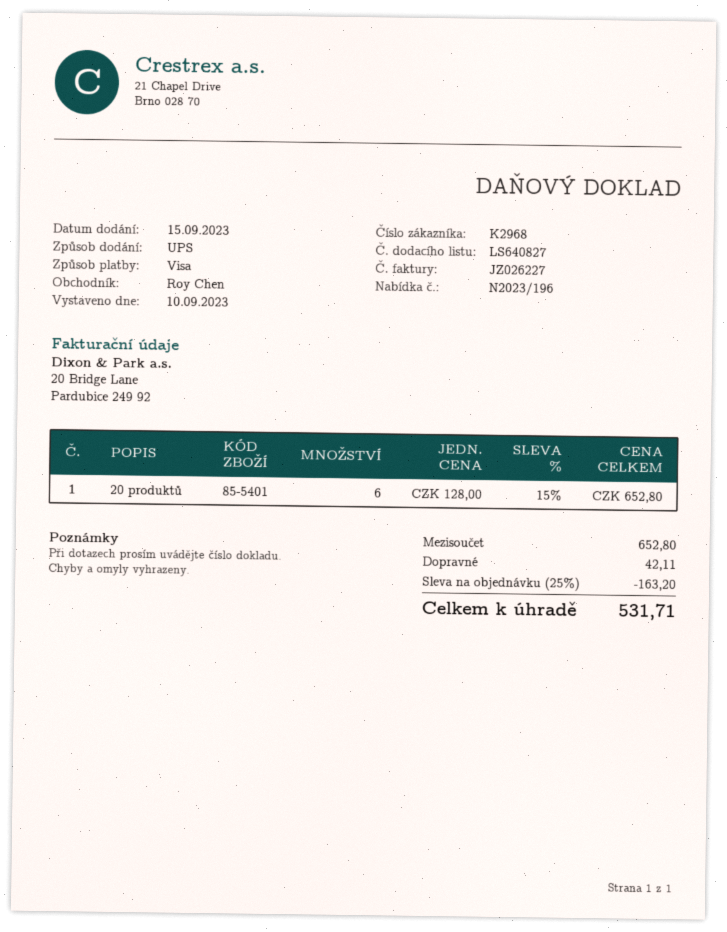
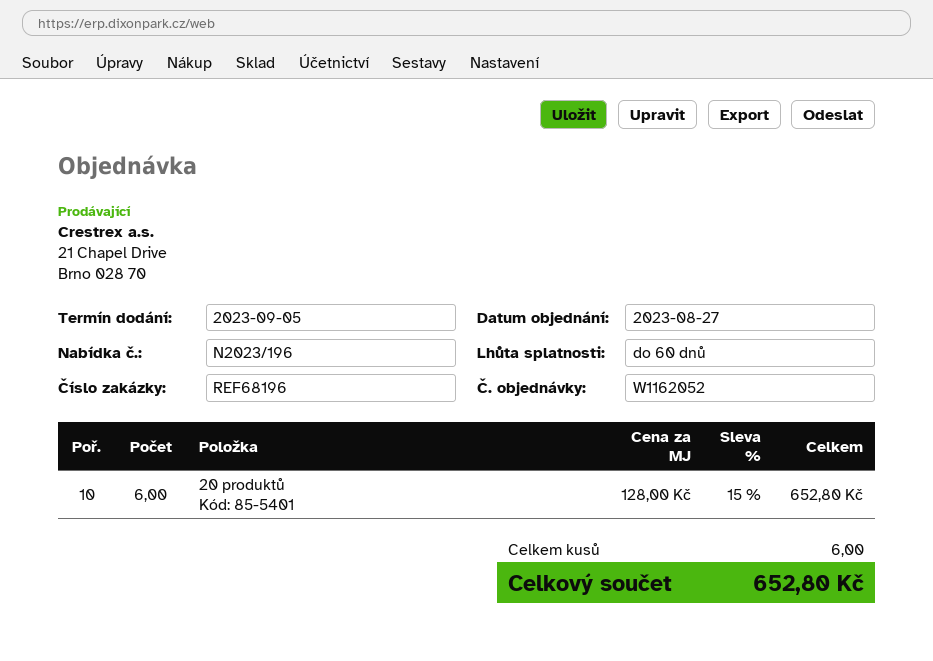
delivery date: 2023-09-15 -> 2023-09-05
discount: 25% = 163.20 -> none
shipping: 42.11 -> none
total: 531.71 -> 652.80

